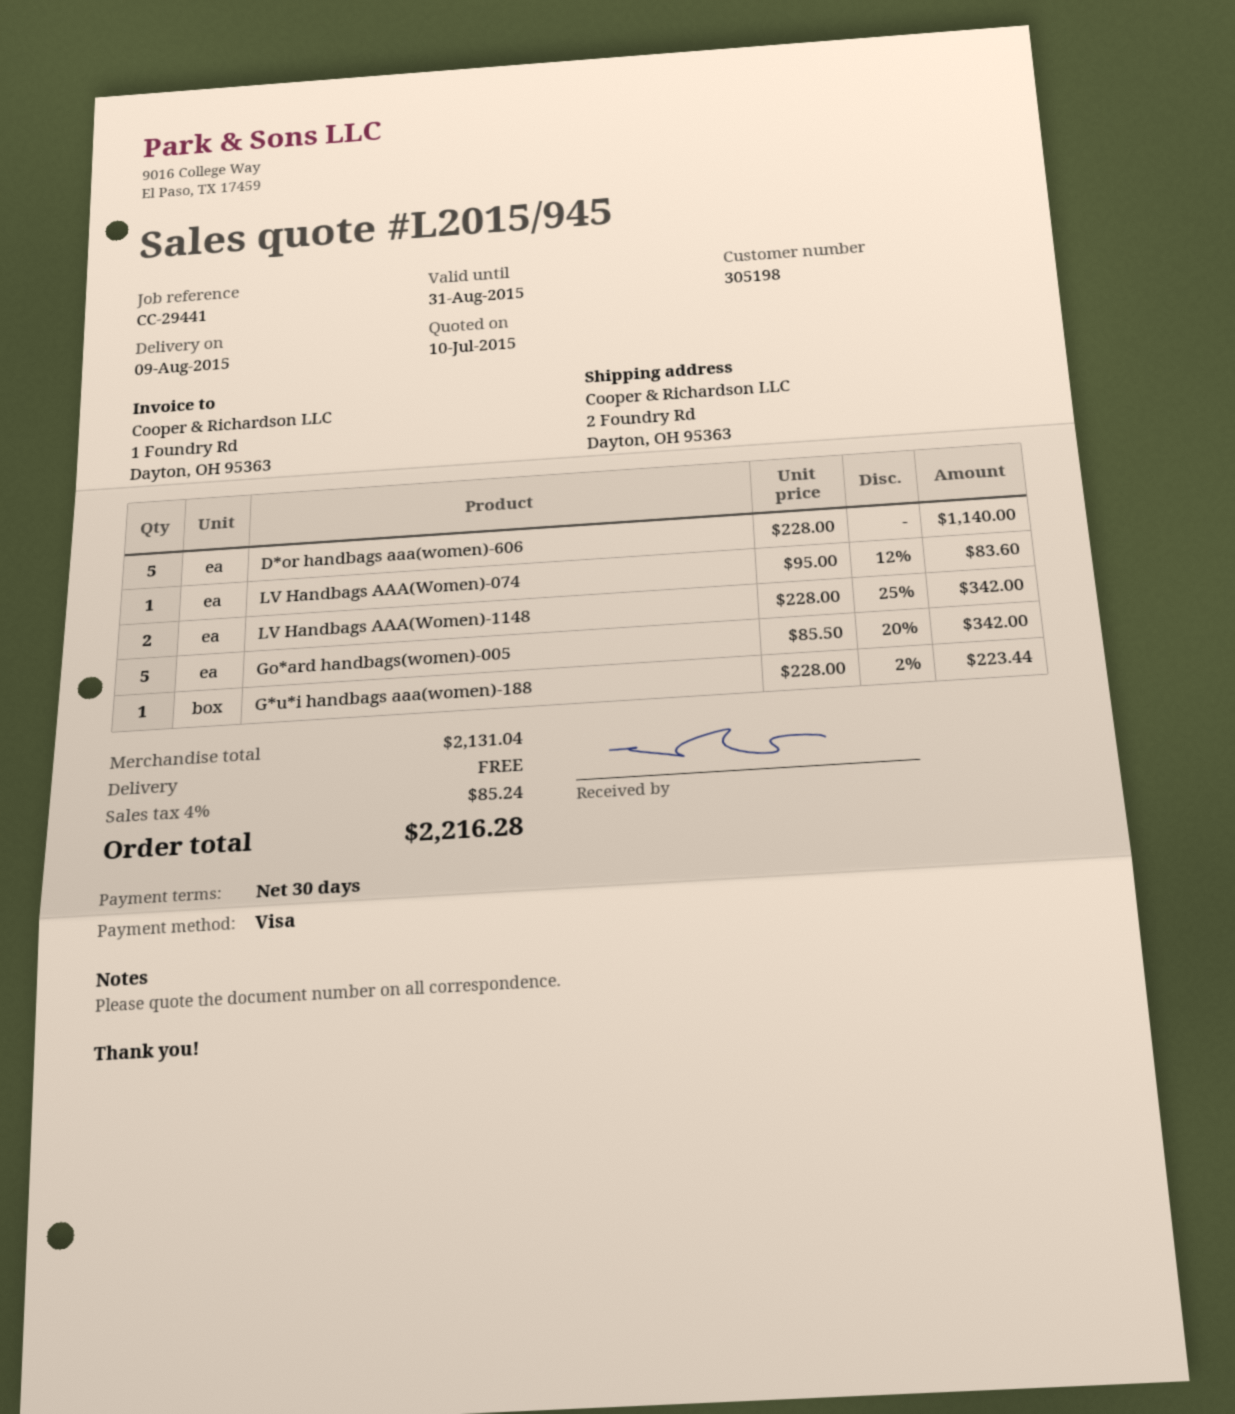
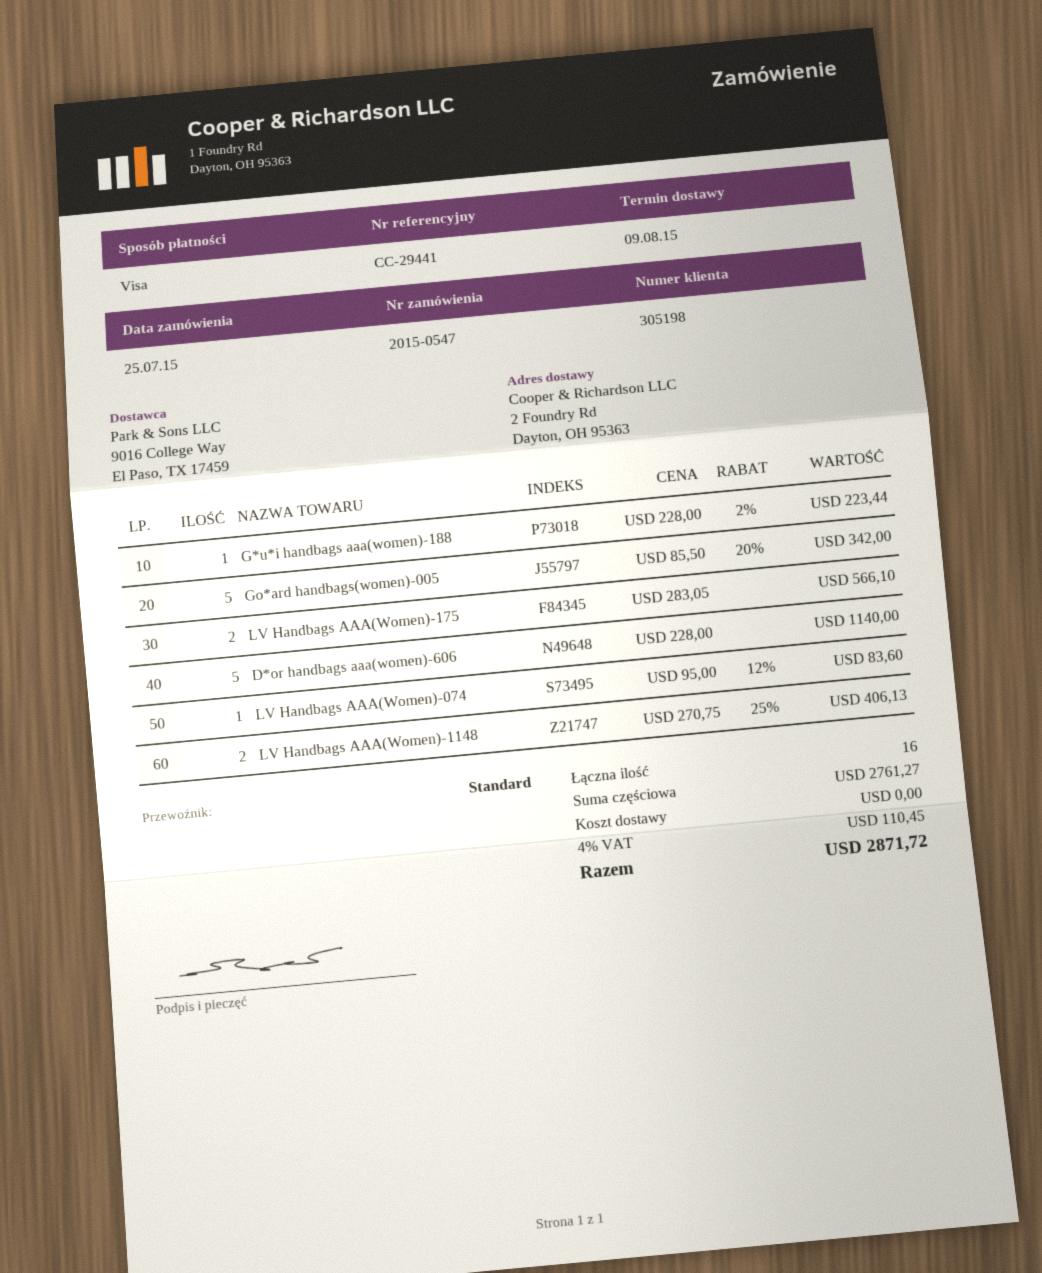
LV Handbags AAA(Women)-1148: 2 x 228.00 - 25% = 342.00 -> 2 x 270.75 - 25% = 406.13
LV Handbags AAA(Women)-175: none -> 2 x 283.05 = 566.10
subtotal: 2131.04 -> 2761.27
tax: 4% = 85.24 -> 4% = 110.45
total: 2216.28 -> 2871.72

